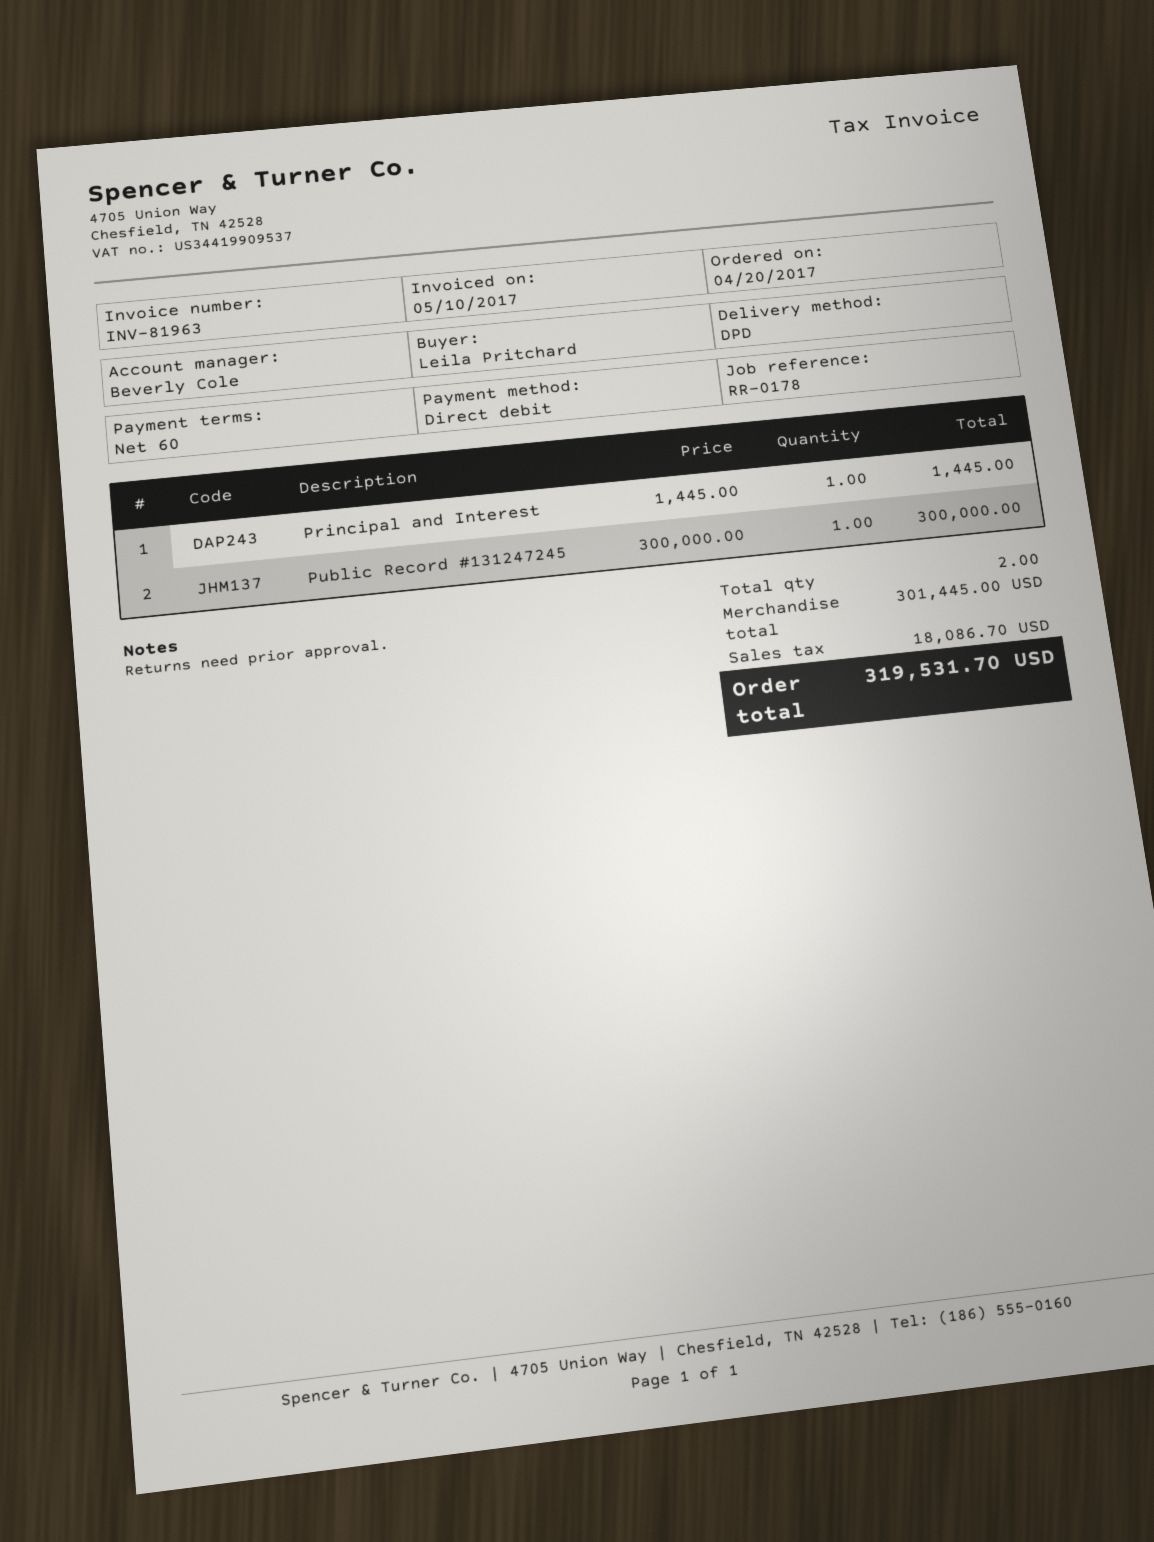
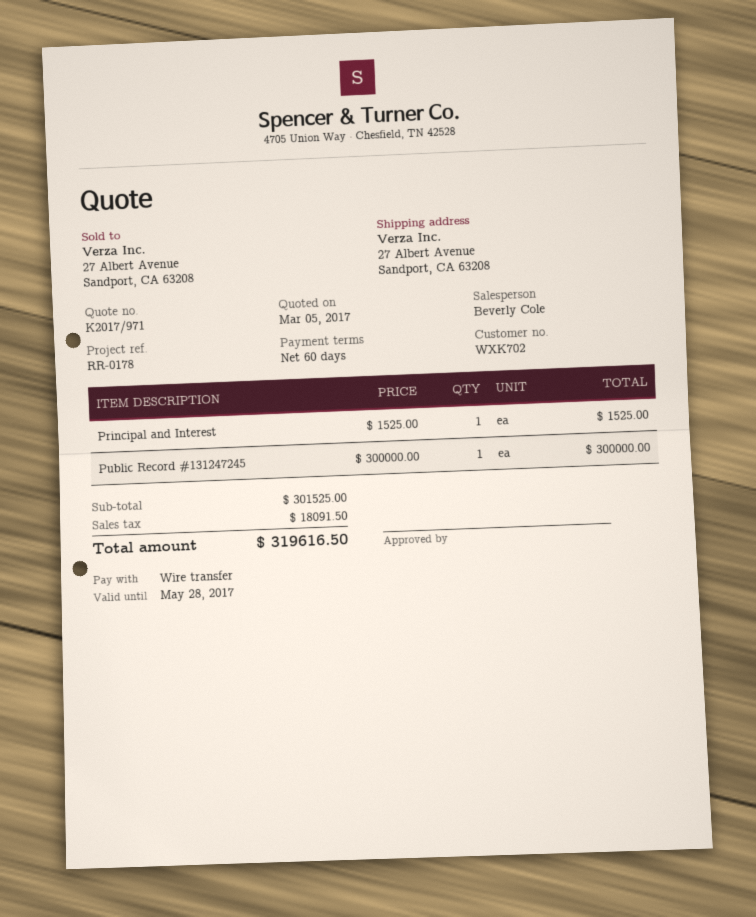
payment method: direct debit -> bank transfer
Principal and Interest: 1 x 1445.00 = 1445.00 -> 1 x 1525.00 = 1525.00
subtotal: 301445.00 -> 301525.00
tax: 18086.70 -> 18091.50
total: 319531.70 -> 319616.50

